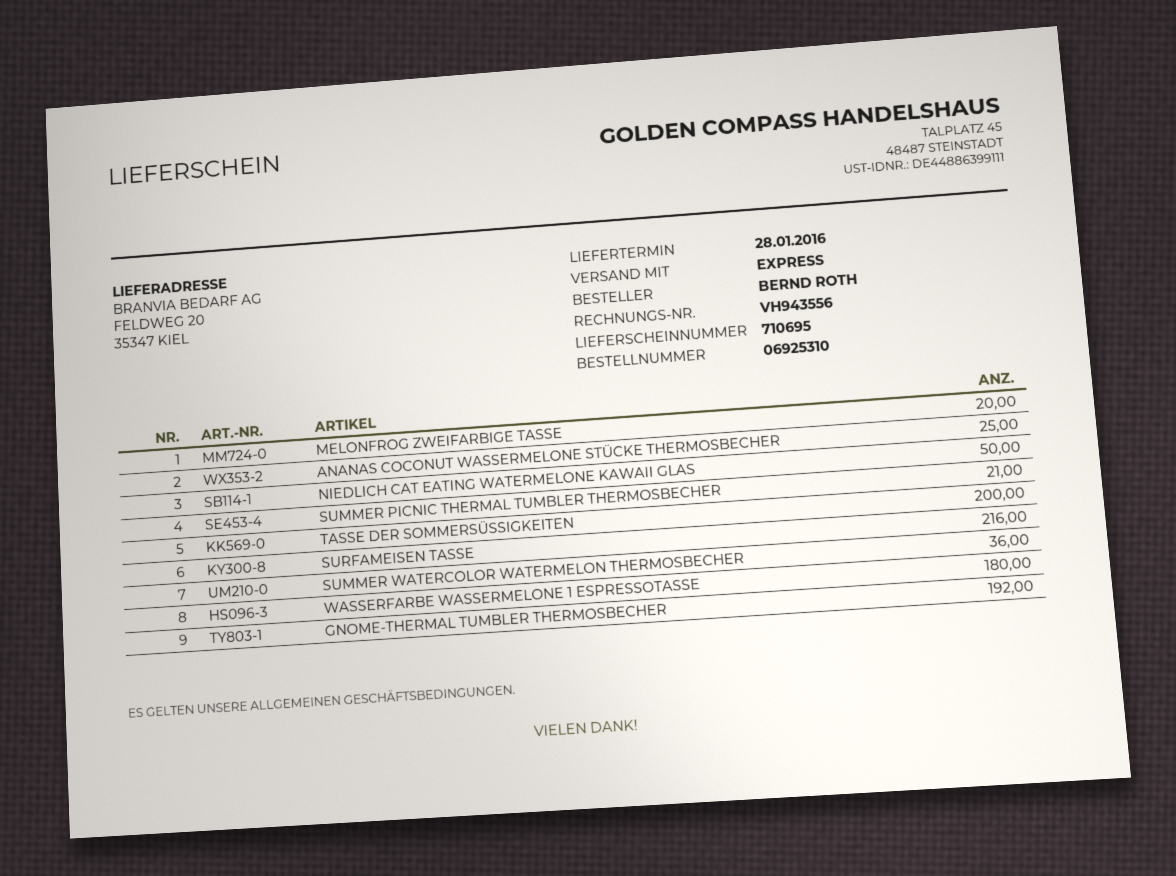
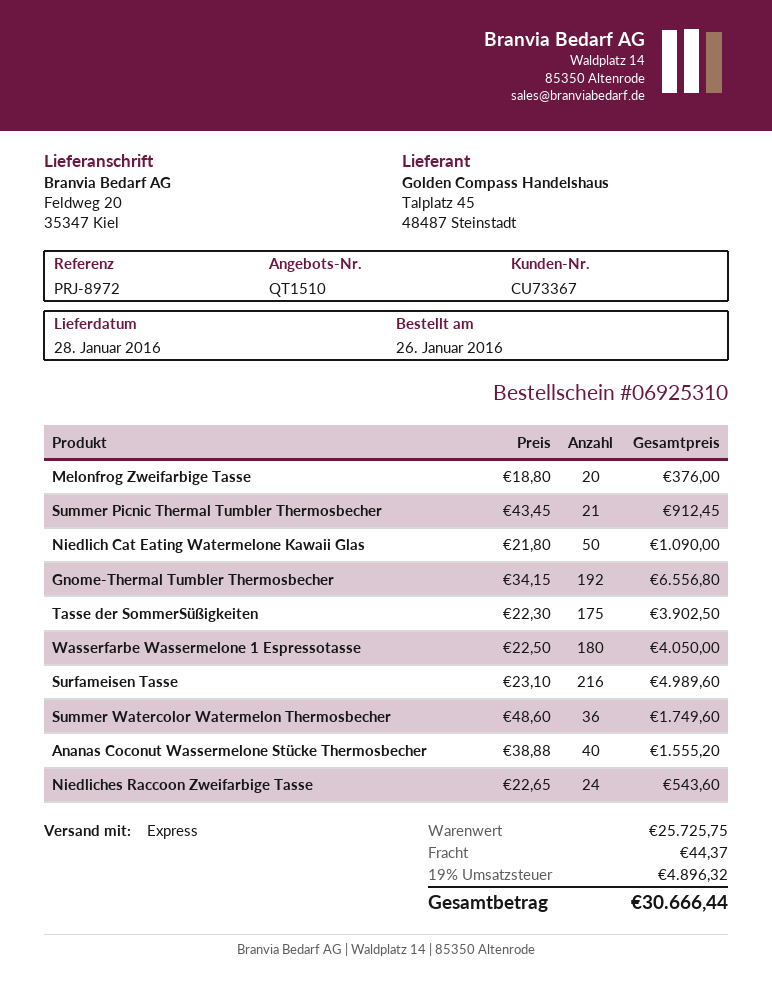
ANANAS COCONUT WASSERMELONE STÜCKE THERMOSBECHER: 25 -> 40
TASSE DER SOMMERSÜSSIGKEITEN: 200 -> 175
Niedliches Raccoon Zweifarbige Tasse: none -> 24

